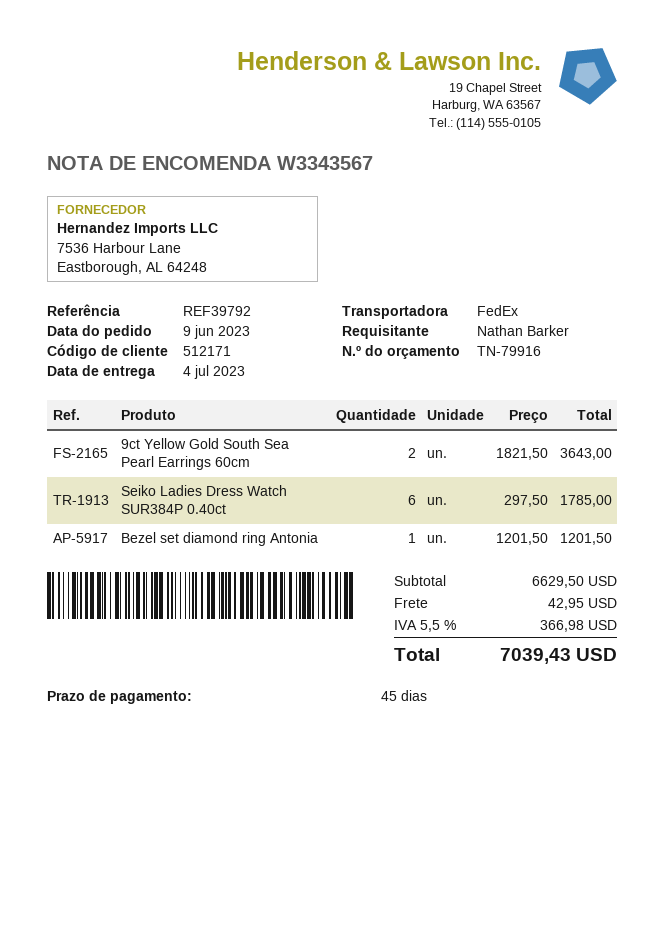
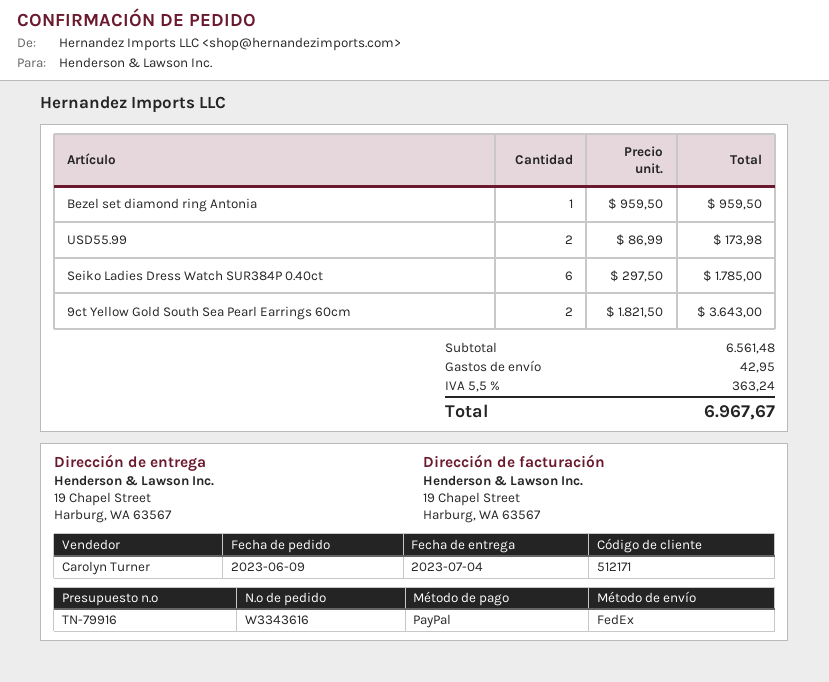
order number: W3343567 -> W3343616
Bezel set diamond ring Antonia: 1 x 1201.50 = 1201.50 -> 1 x 959.50 = 959.50
USD55.99: none -> 2 x 86.99 = 173.98
subtotal: 6629.50 -> 6561.48
tax: 5.5% = 366.98 -> 5.5% = 363.24
total: 7039.43 -> 6967.67

